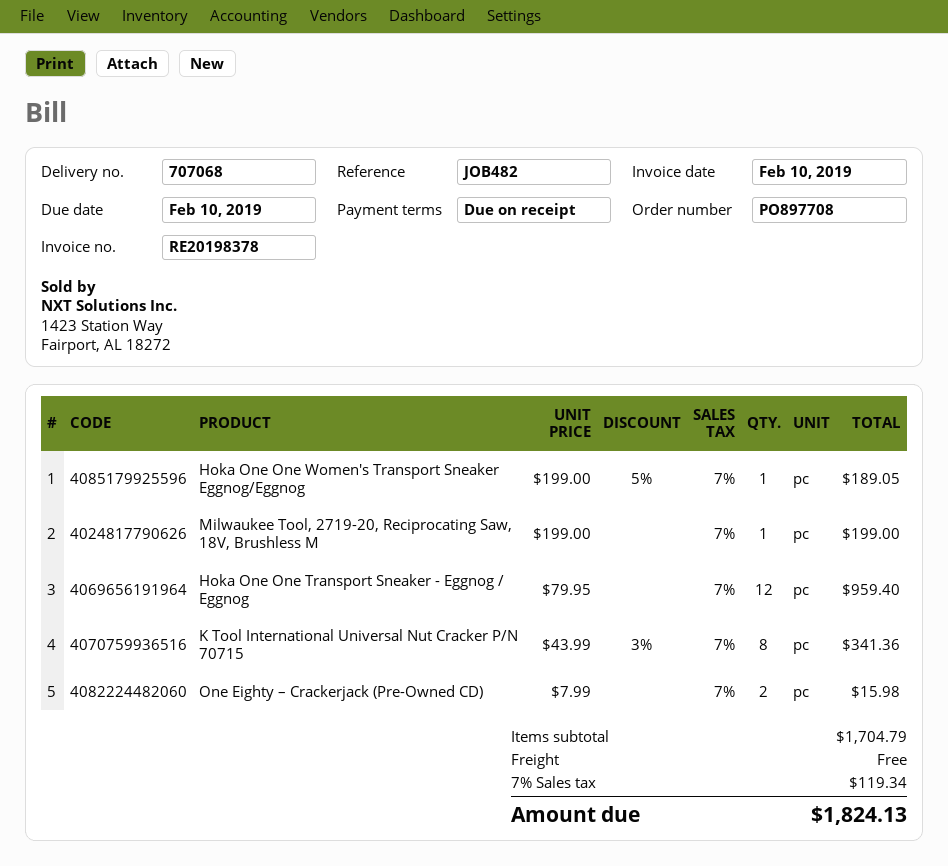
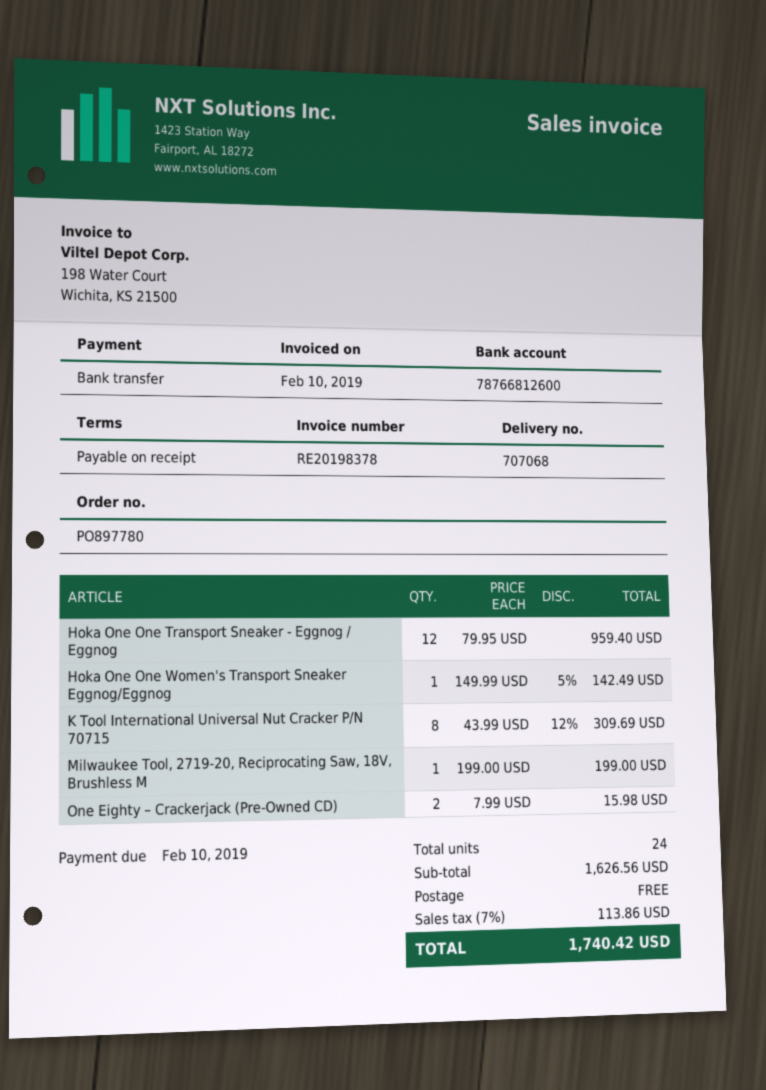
order number: PO897708 -> PO897780
Hoka One One Women's Transport Sneaker Eggnog/Eggnog: 1 x 199.00 - 5% = 189.05 -> 1 x 149.99 - 5% = 142.49
K Tool International Universal Nut Cracker P/N 70715: 8 x 43.99 - 3% = 341.36 -> 8 x 43.99 - 12% = 309.69
subtotal: 1704.79 -> 1626.56
tax: 7% = 119.34 -> 7% = 113.86
total: 1824.13 -> 1740.42

